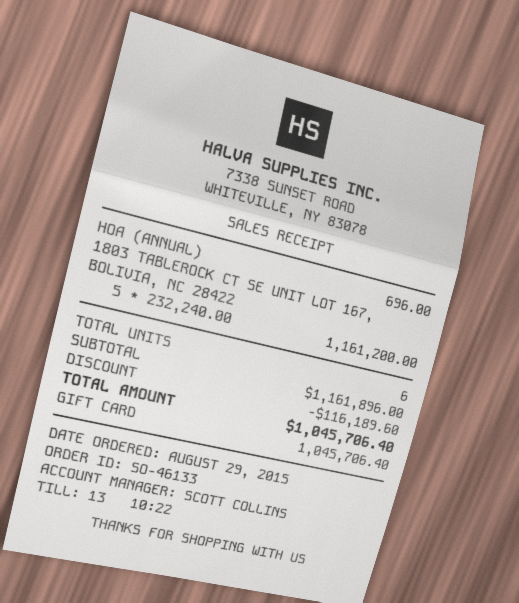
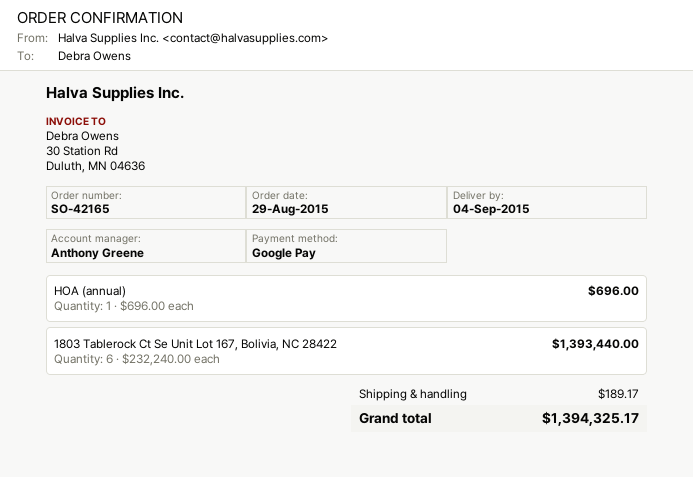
order number: SO-46133 -> SO-42165
sales rep: SCOTT COLLINS -> Anthony Greene
payment method: gift card -> Google Pay
1803 TABLEROCK CT SE UNIT LOT 167, BOLIVIA, NC 28422: 5 x 232240.00 = 1161200.00 -> 6 x 232240.00 = 1393440.00
discount: 116189.60 -> none
shipping: none -> 189.17
total: 1045706.40 -> 1394325.17

